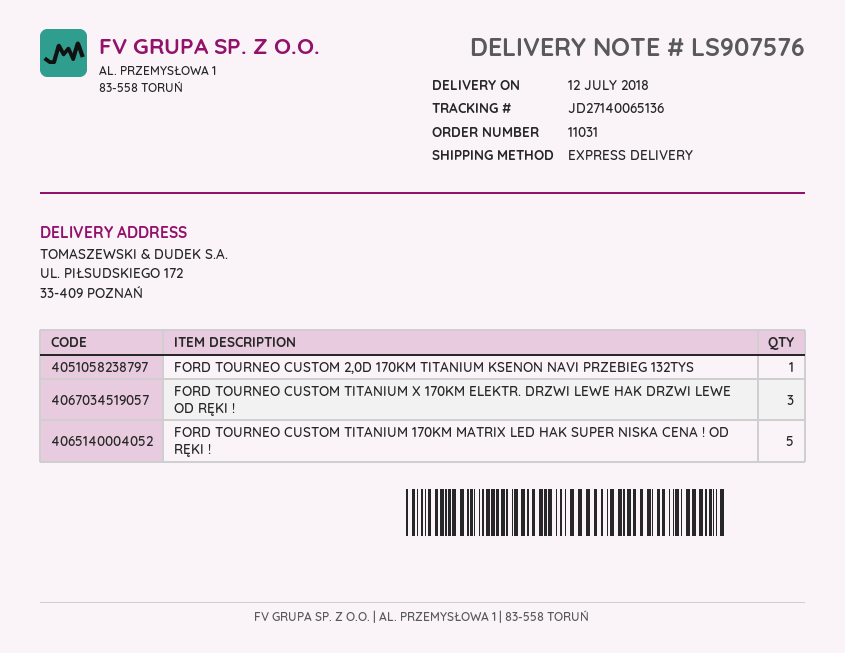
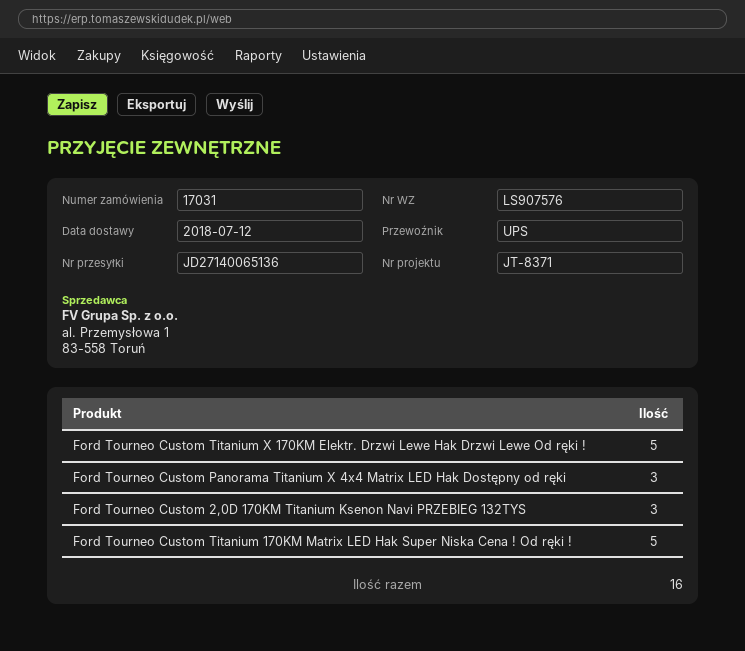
order number: 11031 -> 17031
shipping method: express -> UPS
FORD TOURNEO CUSTOM 2,0D 170KM TITANIUM KSENON NAVI PRZEBIEG 132TYS: 1 -> 3
FORD TOURNEO CUSTOM TITANIUM X 170KM ELEKTR. DRZWI LEWE HAK DRZWI LEWE OD RĘKI !: 3 -> 5
Ford Tourneo Custom Panorama Titanium X 4x4 Matrix LED Hak Dostępny od ręki: none -> 3

